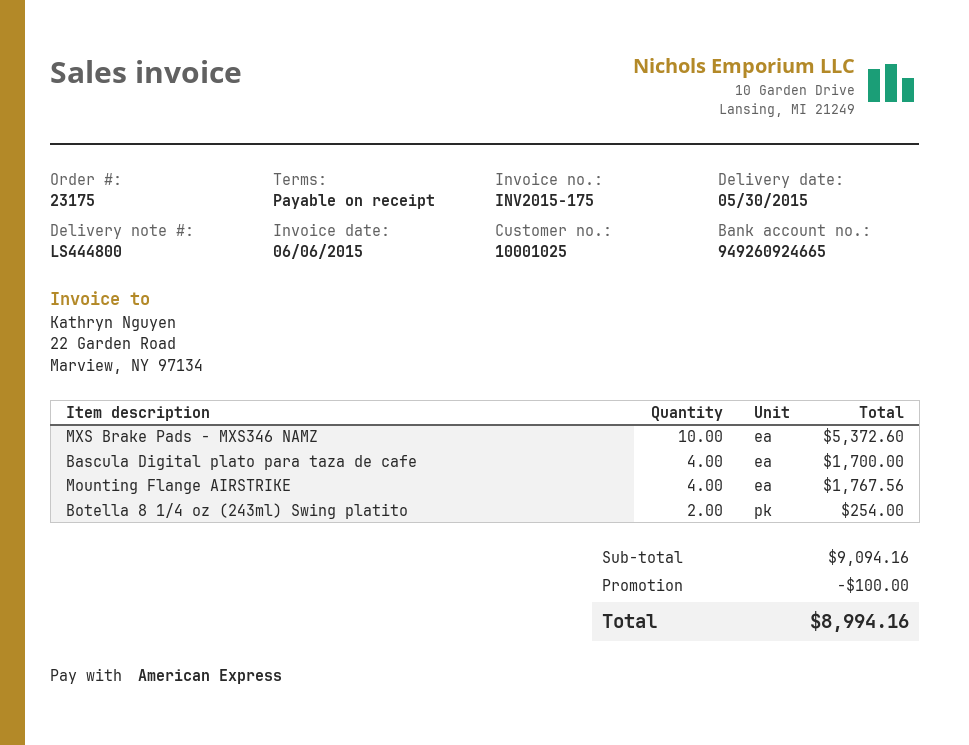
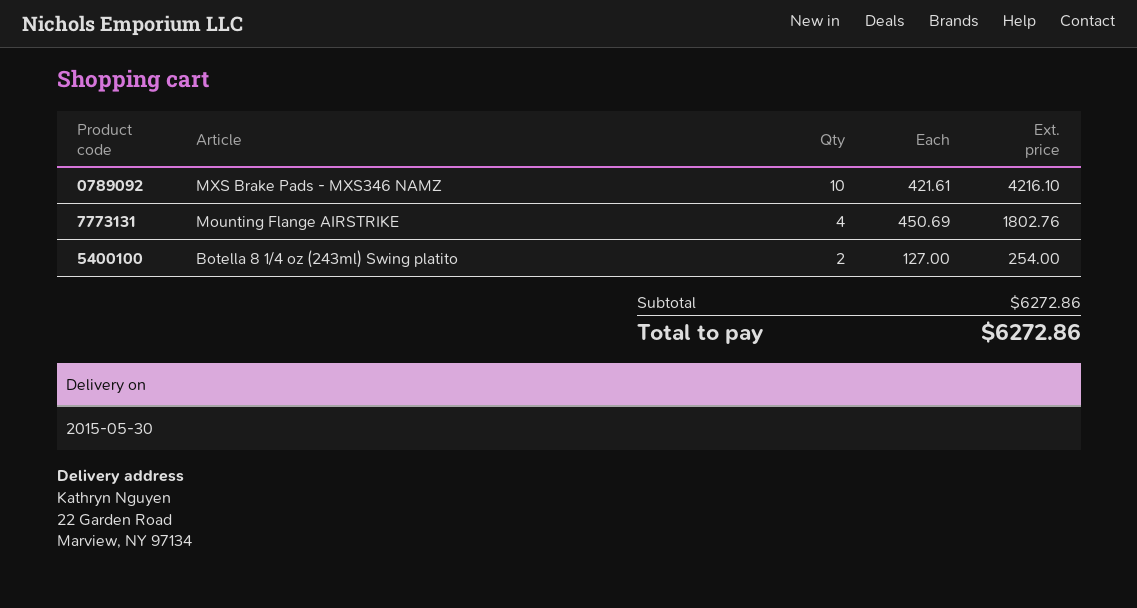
MXS Brake Pads - MXS346 NAMZ: 10 for 5372.60 -> 10 for 4216.10
Bascula Digital plato para taza de cafe: 4 for 1700.00 -> none
Mounting Flange AIRSTRIKE: 4 for 1767.56 -> 4 for 1802.76
subtotal: 9094.16 -> 6272.86
discount: 100.00 -> none
total: 8994.16 -> 6272.86

